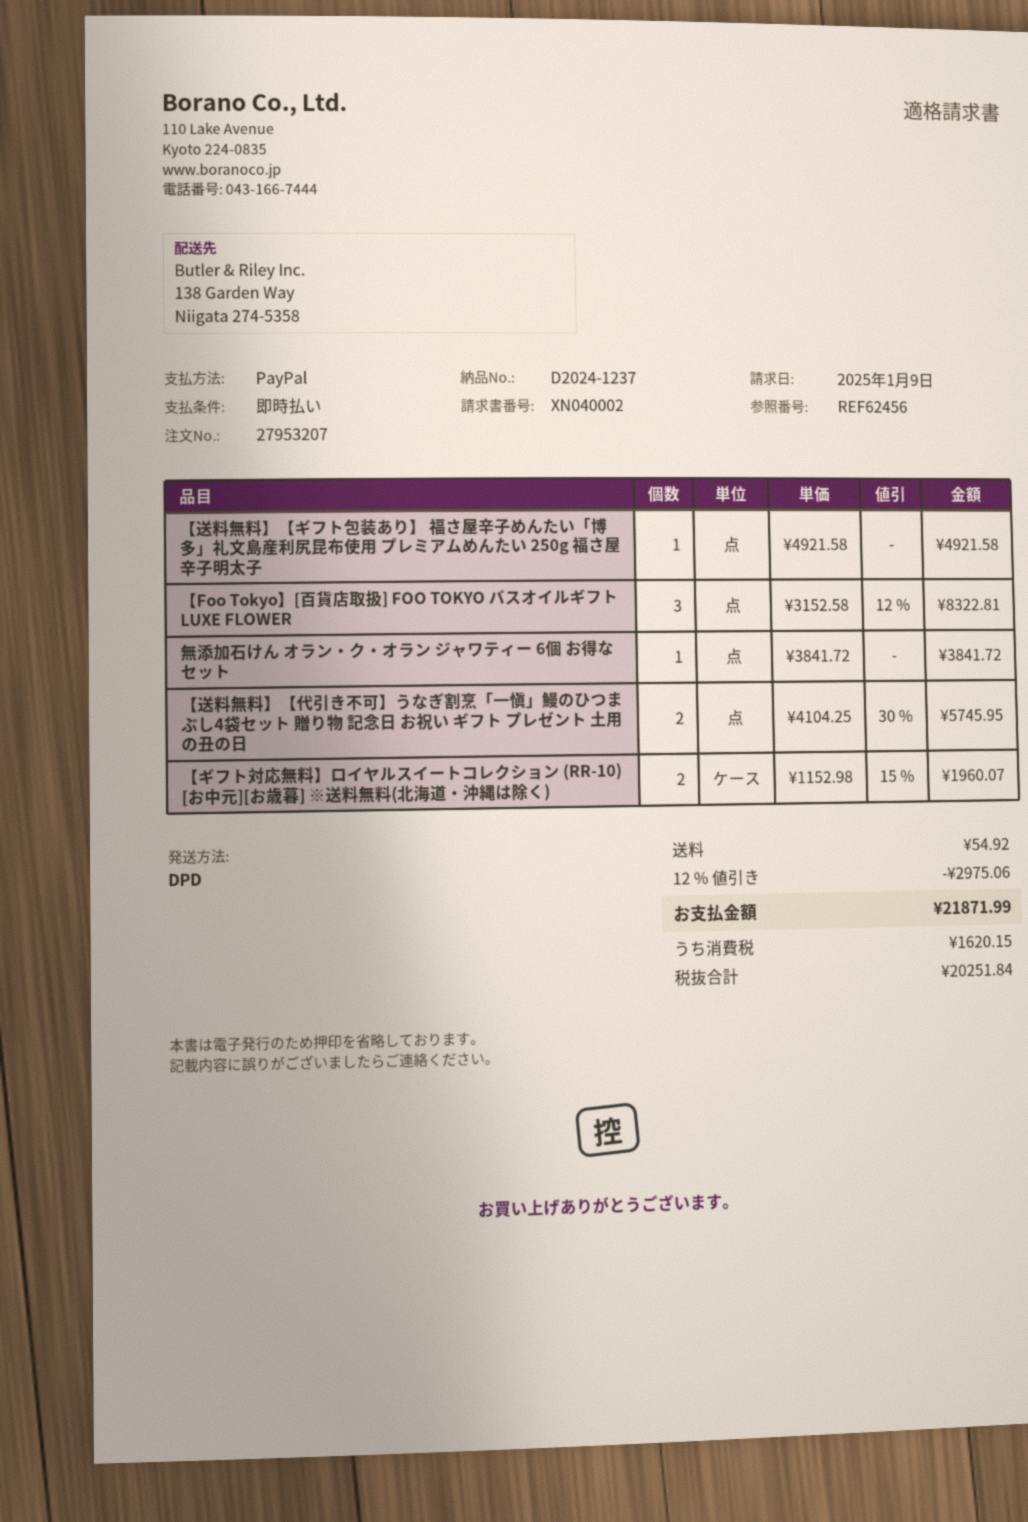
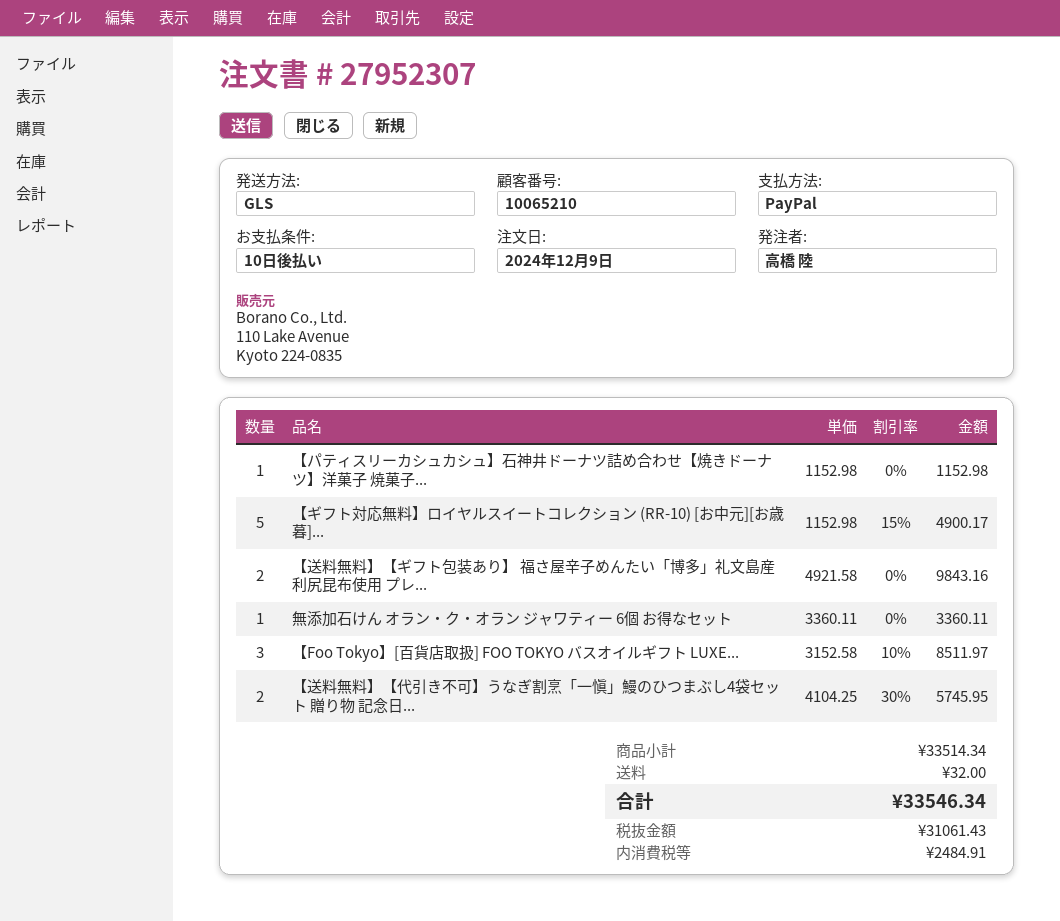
order number: 27953207 -> 27952307
payment terms: on receipt -> 10 days
shipping method: DPD -> GLS
【送料無料】【ギフト包装あり】 福さ屋辛子めんたい「博多」礼文島産利尻昆布使用 プレミアムめんたい 250g 福さ屋 辛子明太子: 1 x 4921.58 = 4921.58 -> 2 x 4921.58 = 9843.16
【Foo Tokyo】[百貨店取扱] FOO TOKYO バスオイルギフト LUXE FLOWER: 3 x 3152.58 - 12% = 8322.81 -> 3 x 3152.58 - 10% = 8511.97
無添加石けん オラン・ク・オラン ジャワティー 6個 お得なセット: 1 x 3841.72 = 3841.72 -> 1 x 3360.11 = 3360.11
【ギフト対応無料】ロイヤルスイートコレクション (RR-10) [お中元][お歳暮] ※送料無料(北海道・沖縄は除く): 2 x 1152.98 - 15% = 1960.07 -> 5 x 1152.98 - 15% = 4900.17
【パティスリーカシュカシュ】石神井ドーナツ詰め合わせ【焼きドーナツ】洋菓子 焼菓子...: none -> 1 x 1152.98 = 1152.98
discount: 12% = 2975.06 -> none
shipping: 54.92 -> 32.00
net: 20251.84 -> 31061.43
tax: 1620.15 -> 2484.91
total: 21871.99 -> 33546.34

